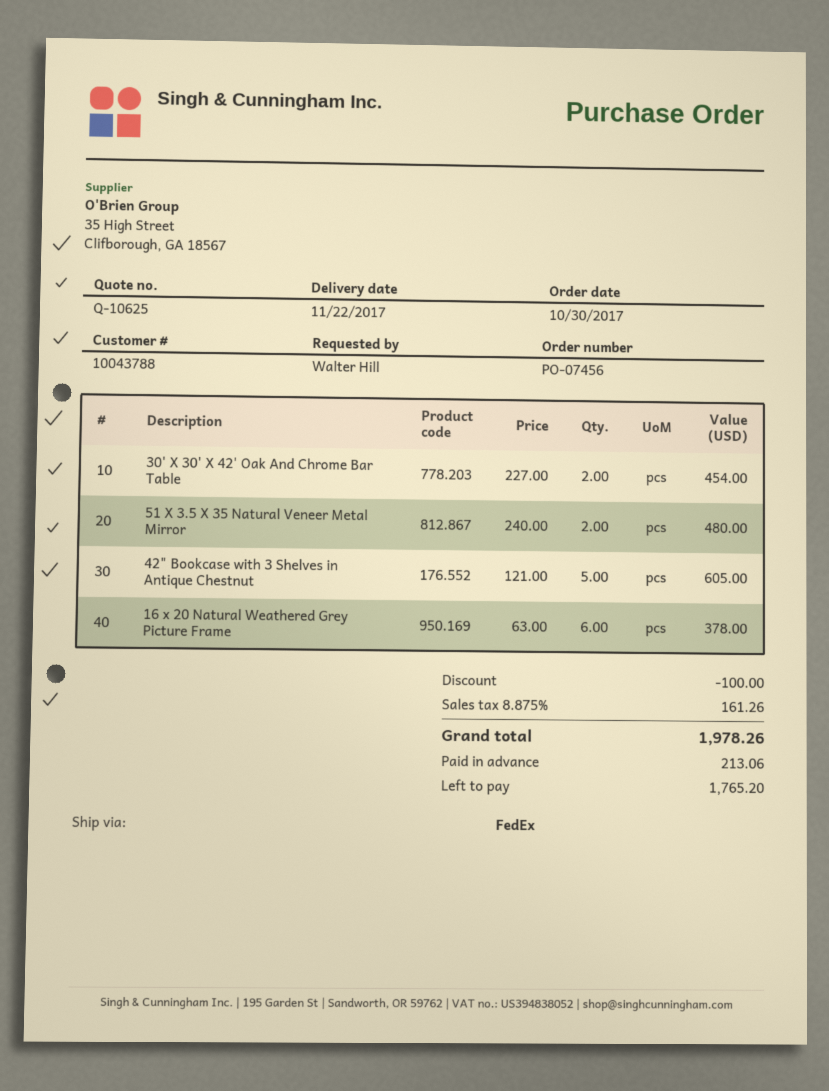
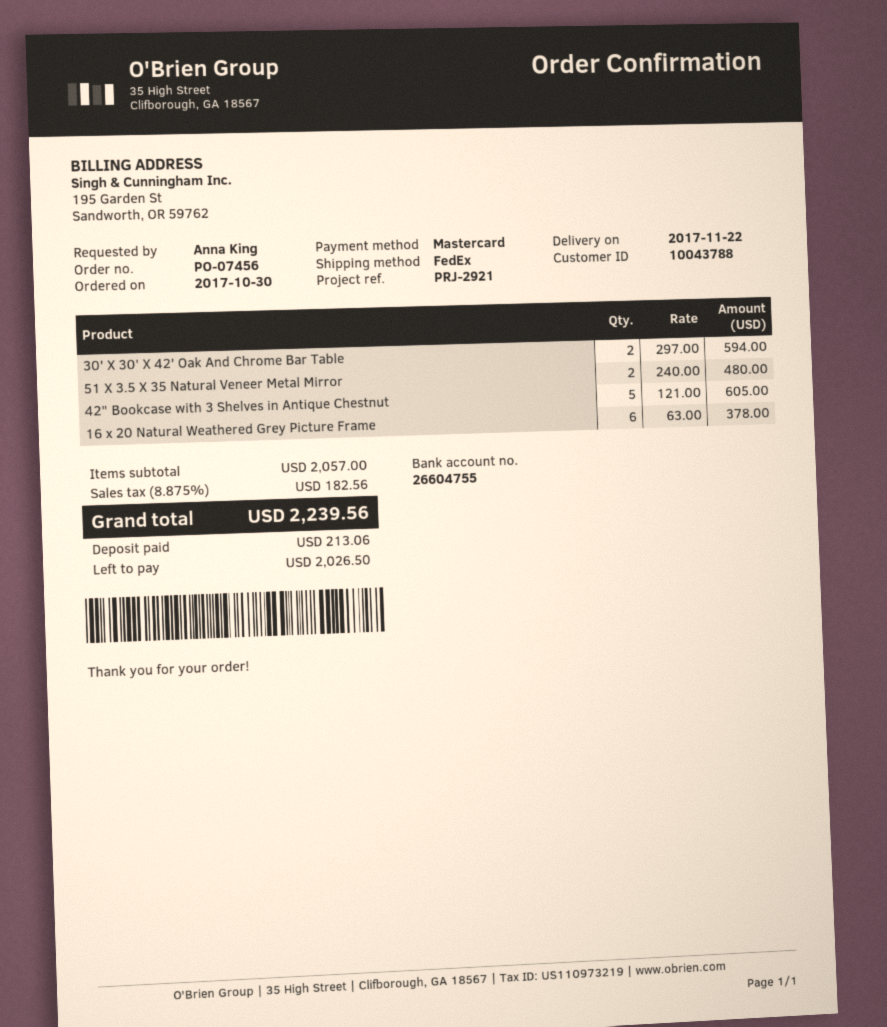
ordered by: Walter Hill -> Anna King
30' X 30' X 42' Oak And Chrome Bar Table: 2 x 227.00 = 454.00 -> 2 x 297.00 = 594.00
discount: 100.00 -> none
tax: 8.875% = 161.26 -> 8.875% = 182.56
total: 1978.26 -> 2239.56
balance: 1765.20 -> 2026.50

